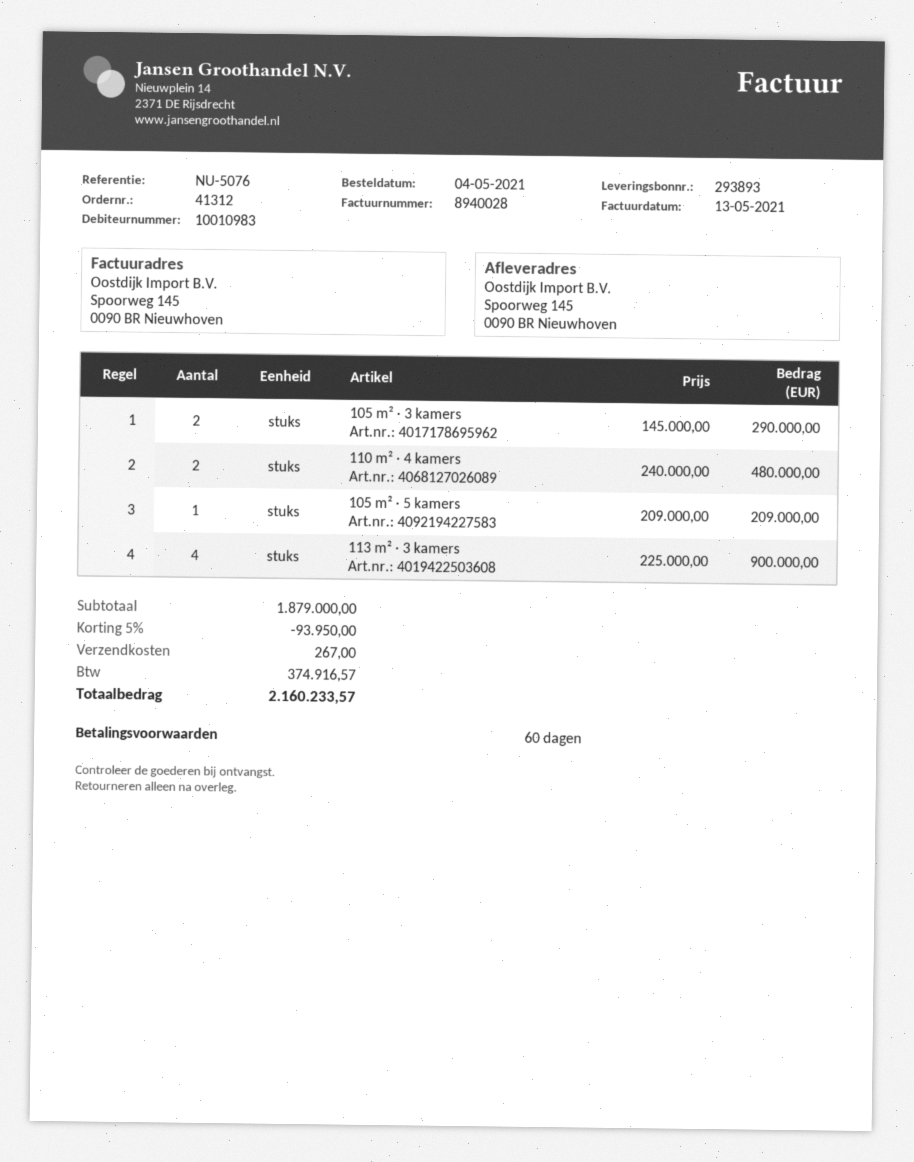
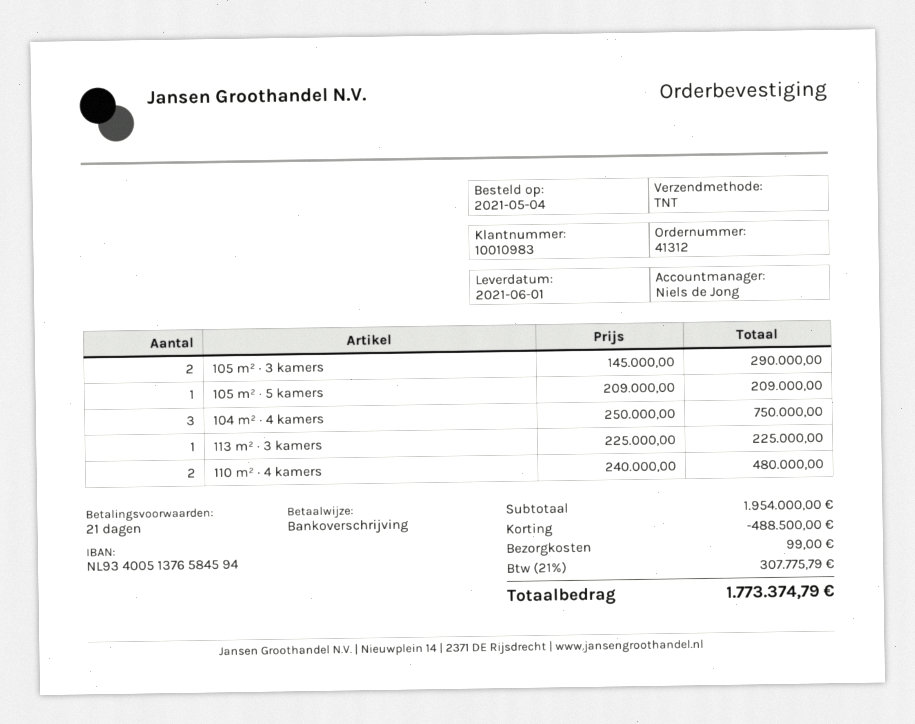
payment terms: 60 days -> 21 days
113 m² · 3 kamers: 4 x 225000.00 = 900000.00 -> 1 x 225000.00 = 225000.00
104 m² · 4 kamers: none -> 3 x 250000.00 = 750000.00
subtotal: 1879000.00 -> 1954000.00
discount: 93950.00 -> 488500.00
shipping: 267.00 -> 99.00
tax: 374916.57 -> 307775.79
total: 2160233.57 -> 1773374.79

